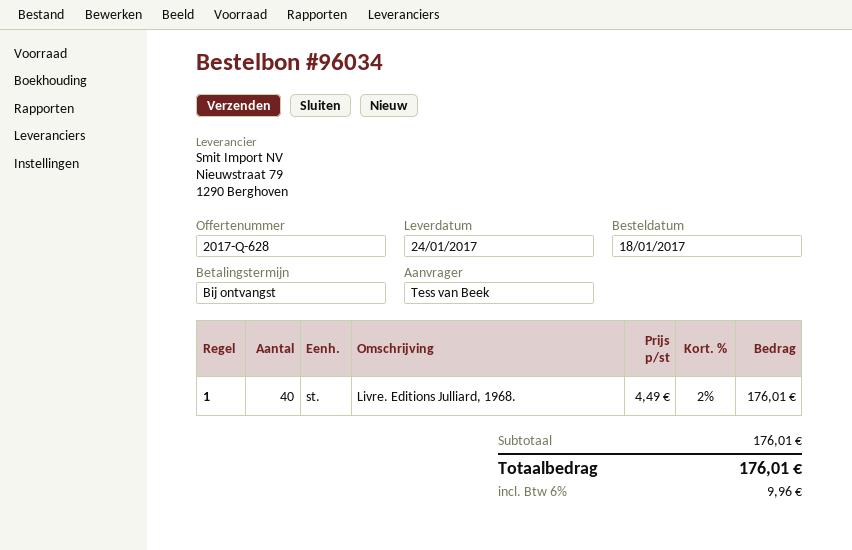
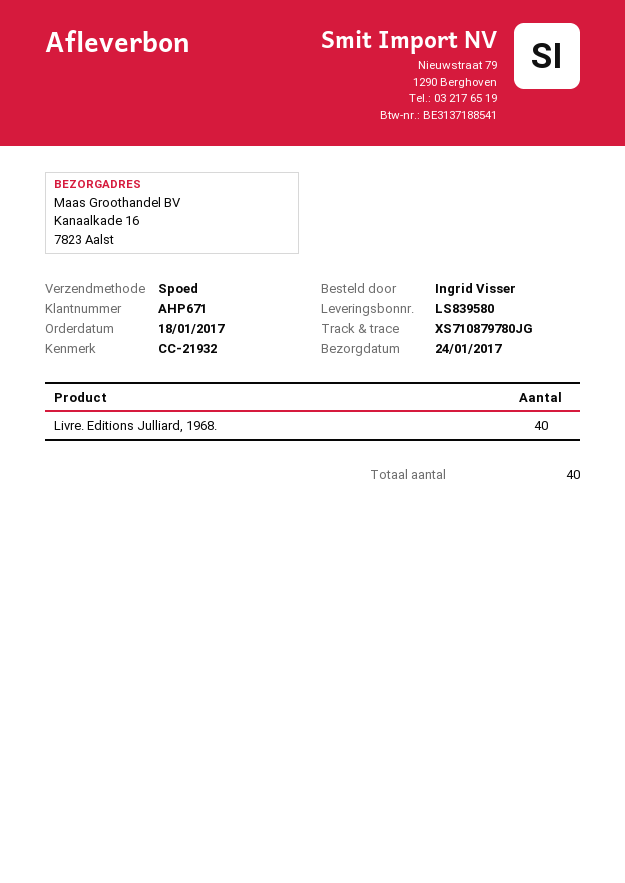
ordered by: Tess van Beek -> Ingrid Visser

